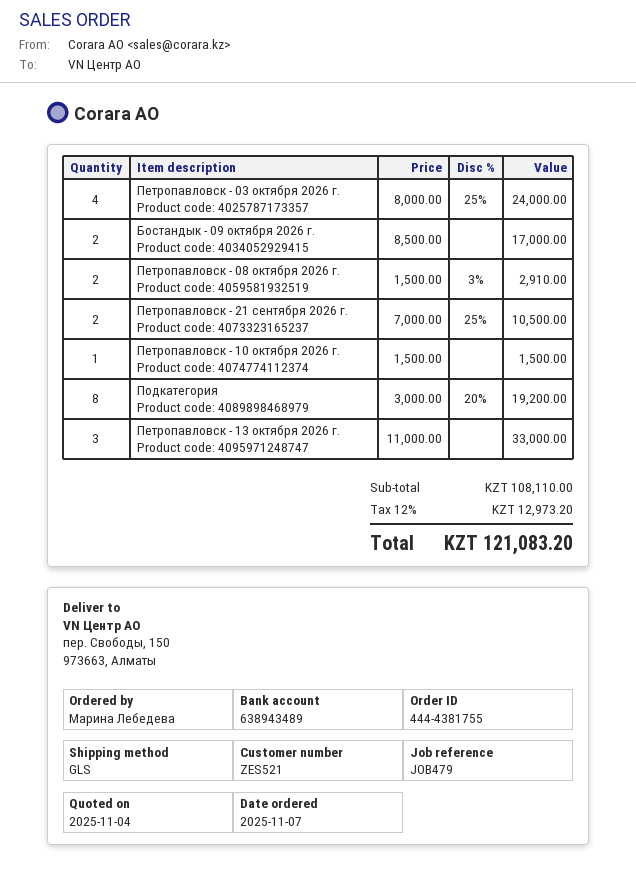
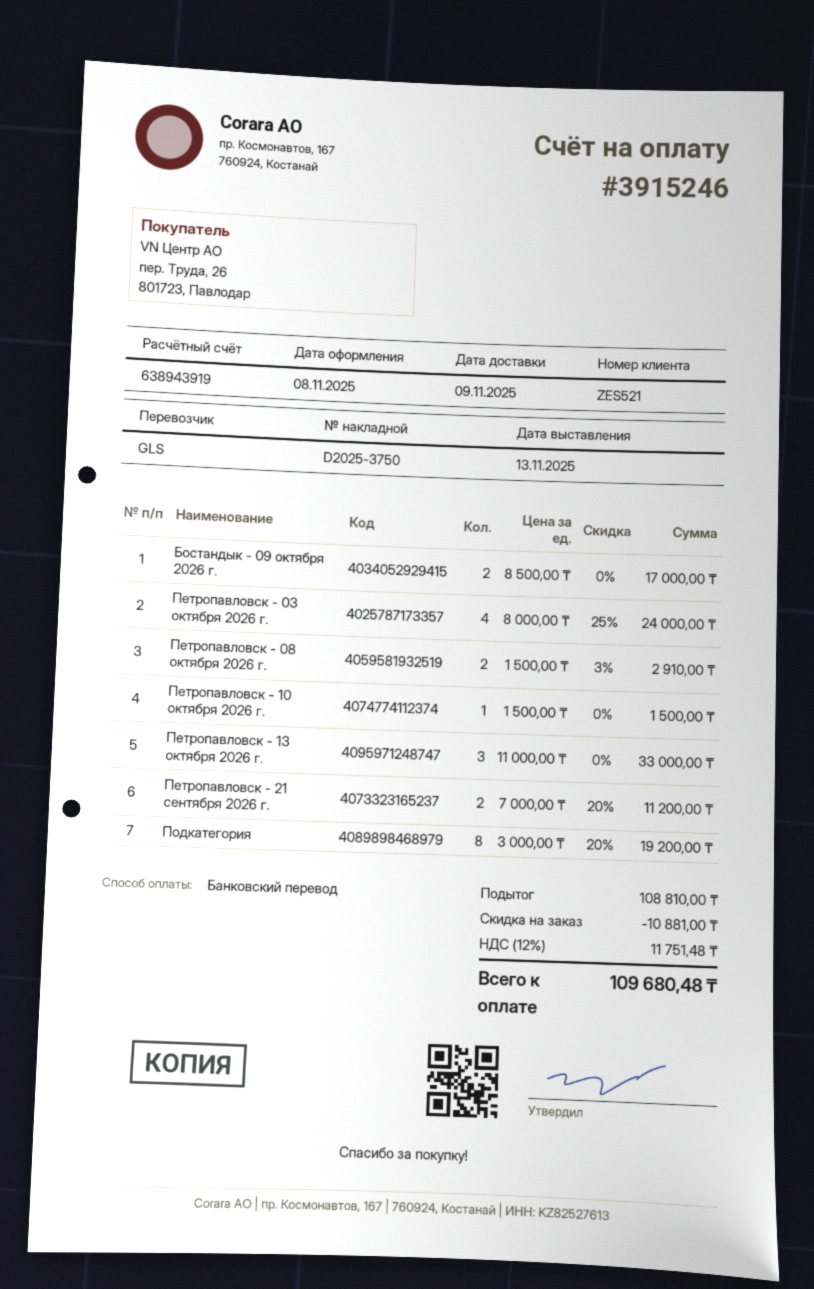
order date: 2025-11-07 -> 2025-11-08
bank account: 638943489 -> 638943919
Петропавловск - 21 сентября 2026 г.: 2 x 7000.00 - 25% = 10500.00 -> 2 x 7000.00 - 20% = 11200.00
subtotal: 108110.00 -> 108810.00
discount: none -> 10881.00
tax: 12% = 12973.20 -> 12% = 11751.48
total: 121083.20 -> 109680.48

